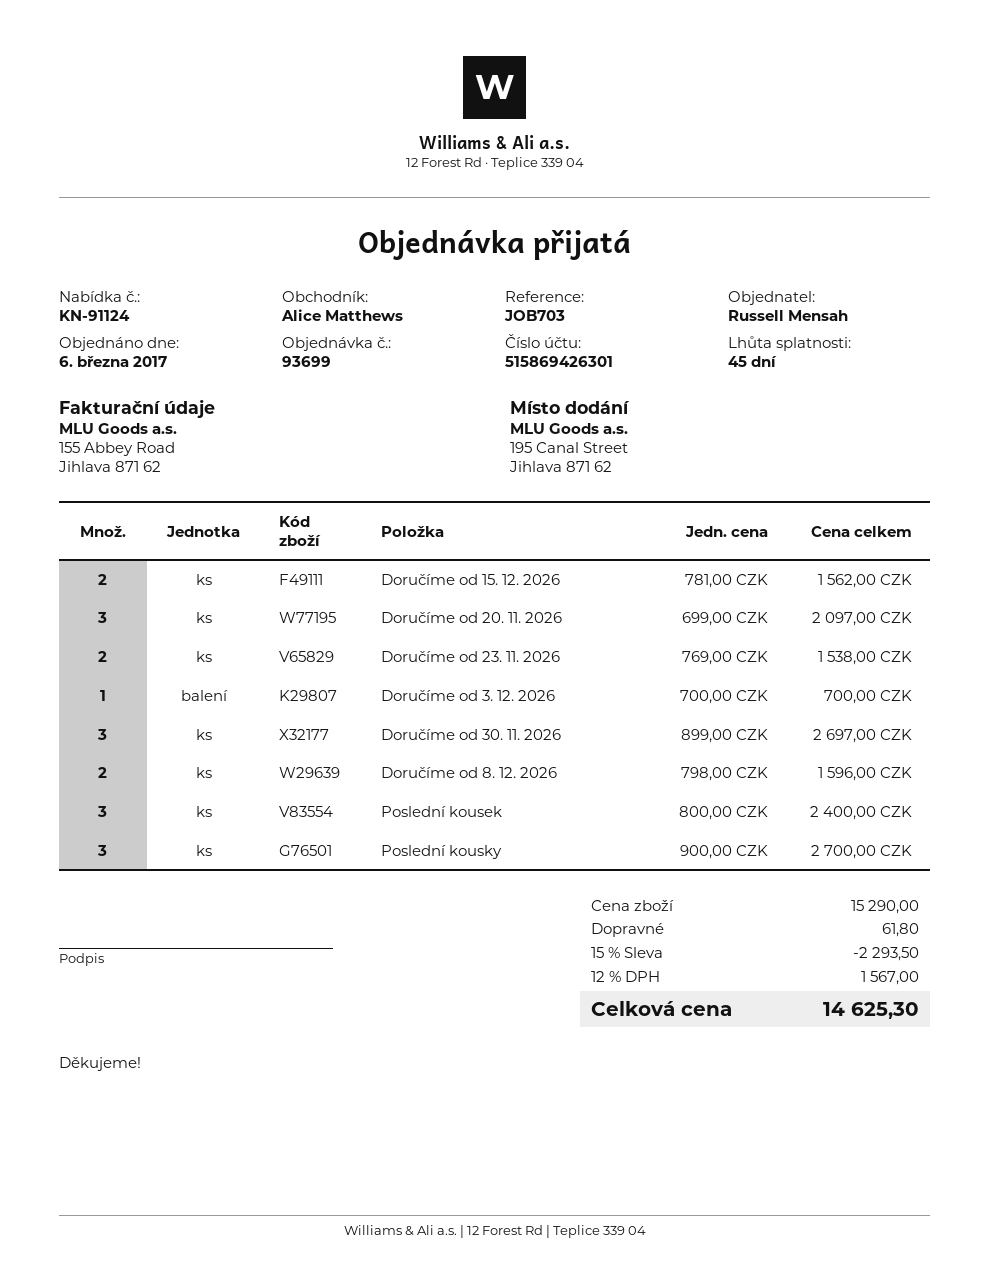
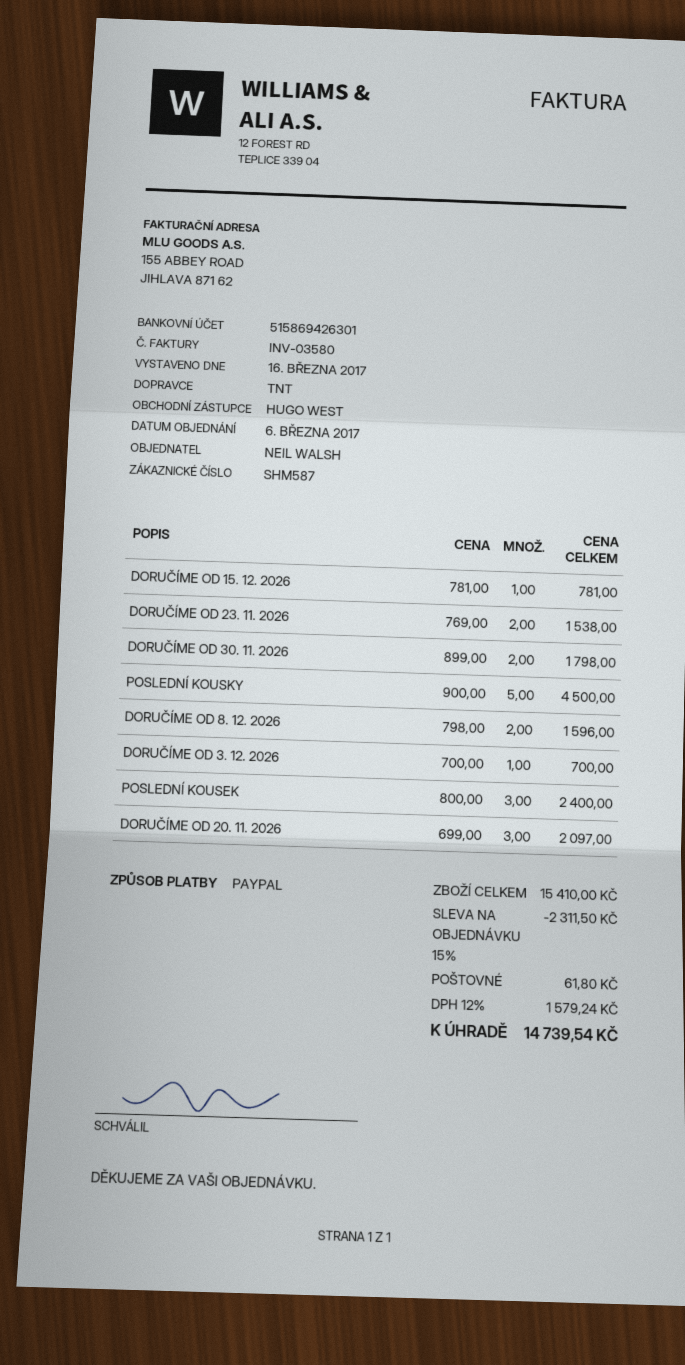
ordered by: Russell Mensah -> NEIL WALSH
sales rep: Alice Matthews -> HUGO WEST
Doručíme od 15. 12. 2026: 2 x 781.00 = 1562.00 -> 1 x 781.00 = 781.00
Doručíme od 30. 11. 2026: 3 x 899.00 = 2697.00 -> 2 x 899.00 = 1798.00
Poslední kousky: 3 x 900.00 = 2700.00 -> 5 x 900.00 = 4500.00
subtotal: 15290.00 -> 15410.00
discount: 15% = 2293.50 -> 15% = 2311.50
tax: 12% = 1567.00 -> 12% = 1579.24
total: 14625.30 -> 14739.54

